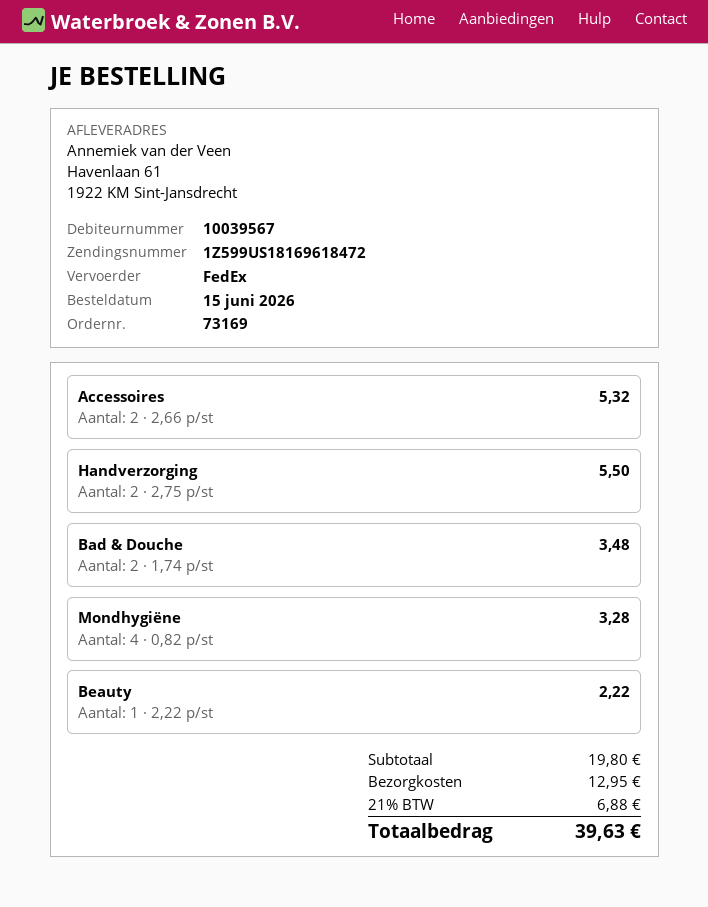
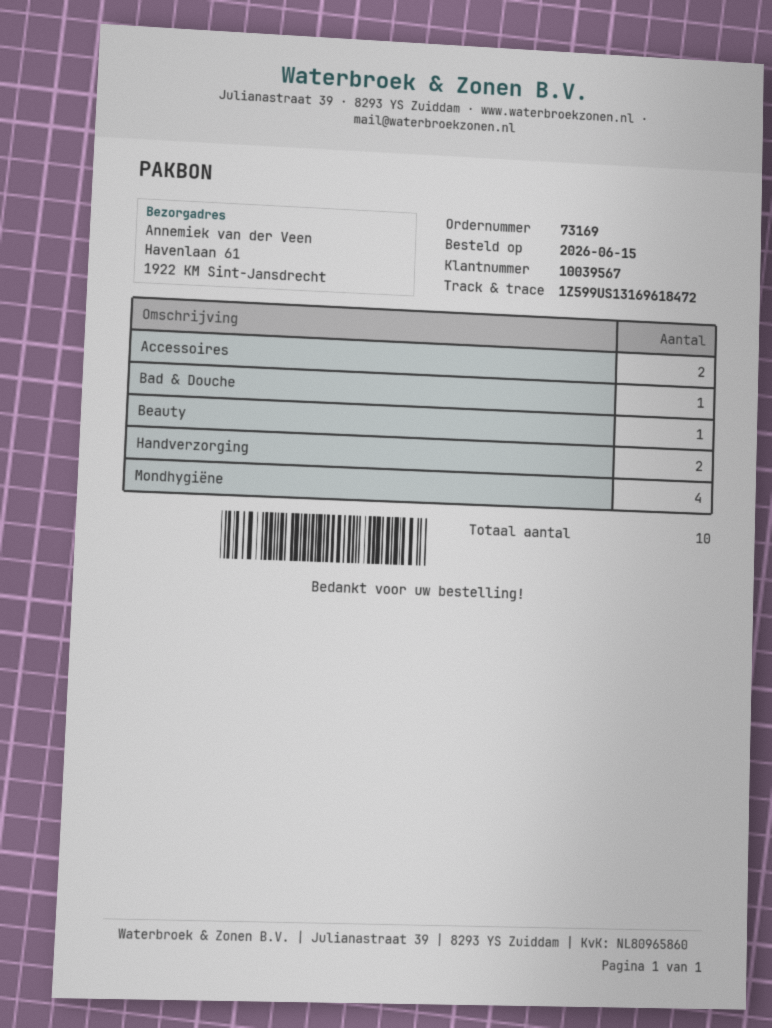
tracking number: 1Z599US18169618472 -> 1Z599US13169618472
Bad & Douche: 2 -> 1

